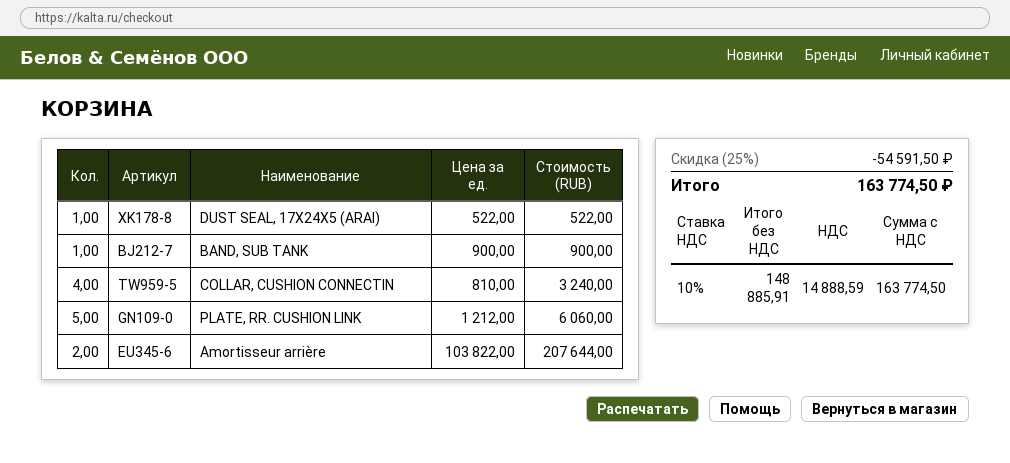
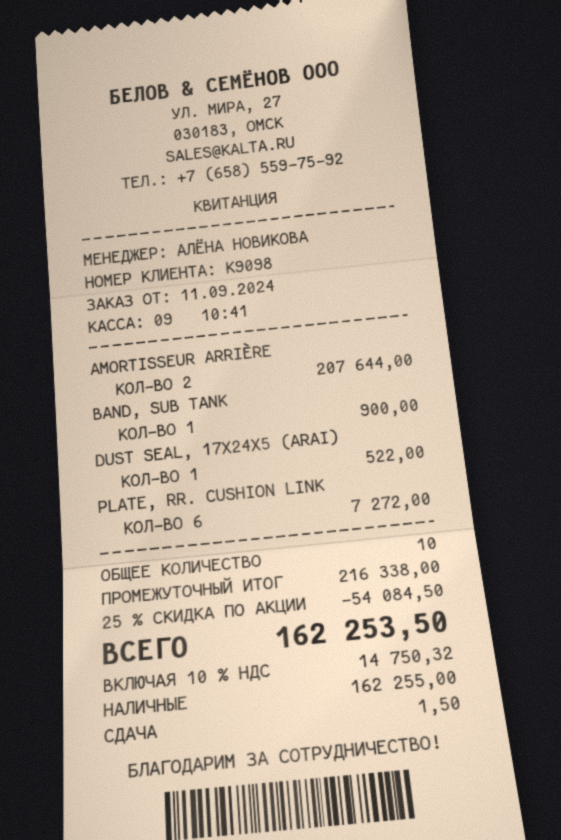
COLLAR, CUSHION CONNECTIN: 4 for 3240.00 -> none
PLATE, RR. CUSHION LINK: 5 for 6060.00 -> 6 for 7272.00
discount: 25% = 54591.50 -> 25% = 54084.50
tax: 10% = 14888.59 -> 10% = 14750.32
total: 163774.50 -> 162253.50

